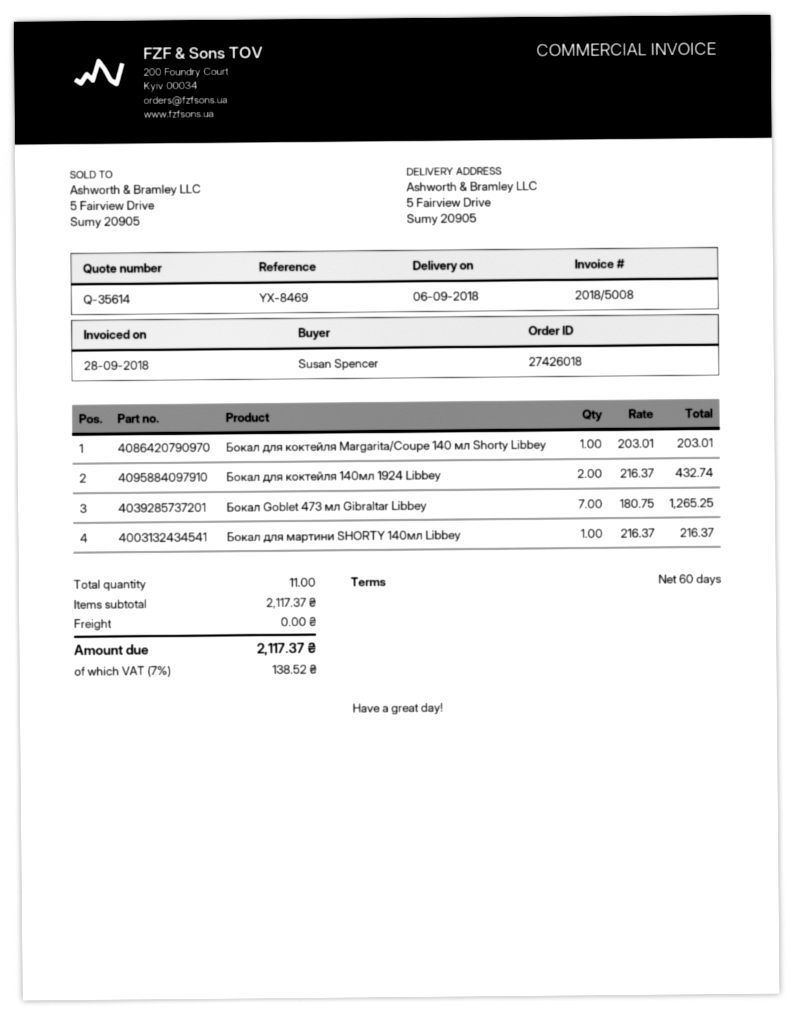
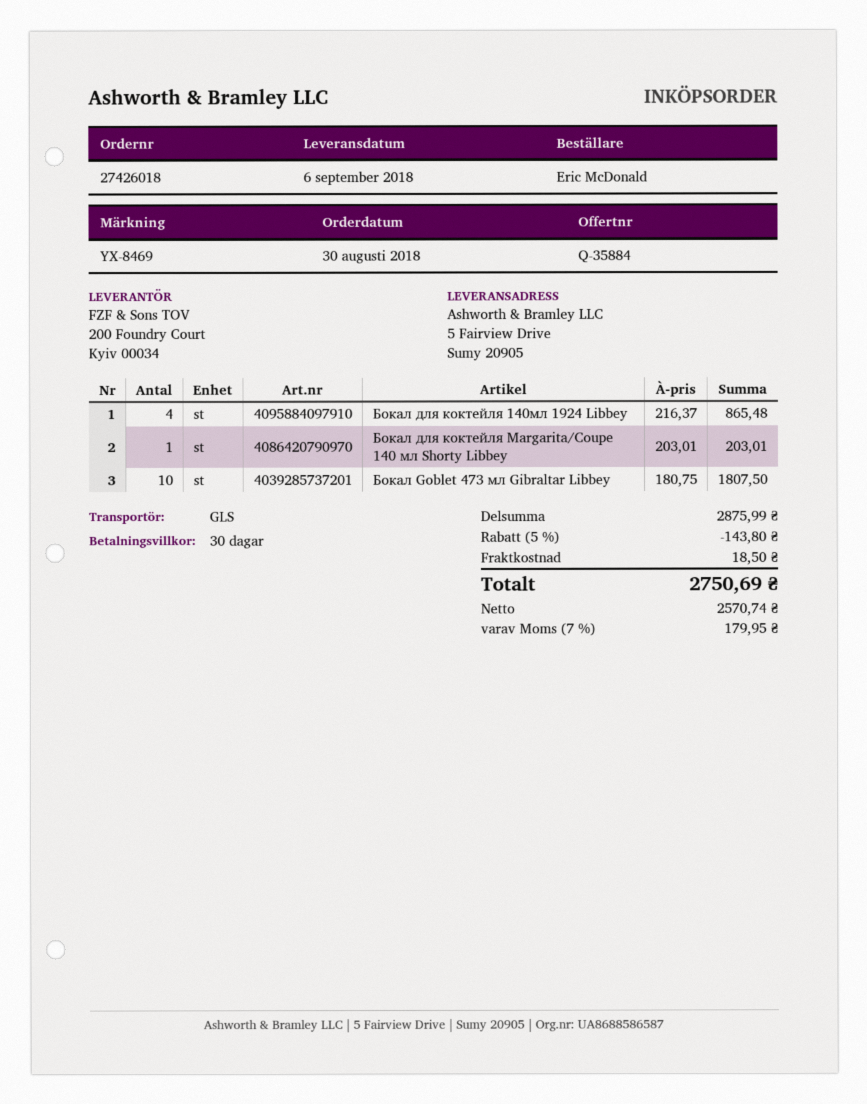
quote number: Q-35614 -> Q-35884
payment terms: 60 days -> 30 days
ordered by: Susan Spencer -> Eric McDonald
Бокал для коктейля 140мл 1924 Libbey: 2 x 216.37 = 432.74 -> 4 x 216.37 = 865.48
Бокал Goblet 473 мл Gibraltar Libbey: 7 x 180.75 = 1265.25 -> 10 x 180.75 = 1807.50
Бокал для мартини SHORTY 140мл Libbey: 1 x 216.37 = 216.37 -> none
subtotal: 2117.37 -> 2875.99
discount: none -> 5% = 143.80
shipping: 0.00 -> 18.50
tax: 7% = 138.52 -> 7% = 179.95
total: 2117.37 -> 2750.69

